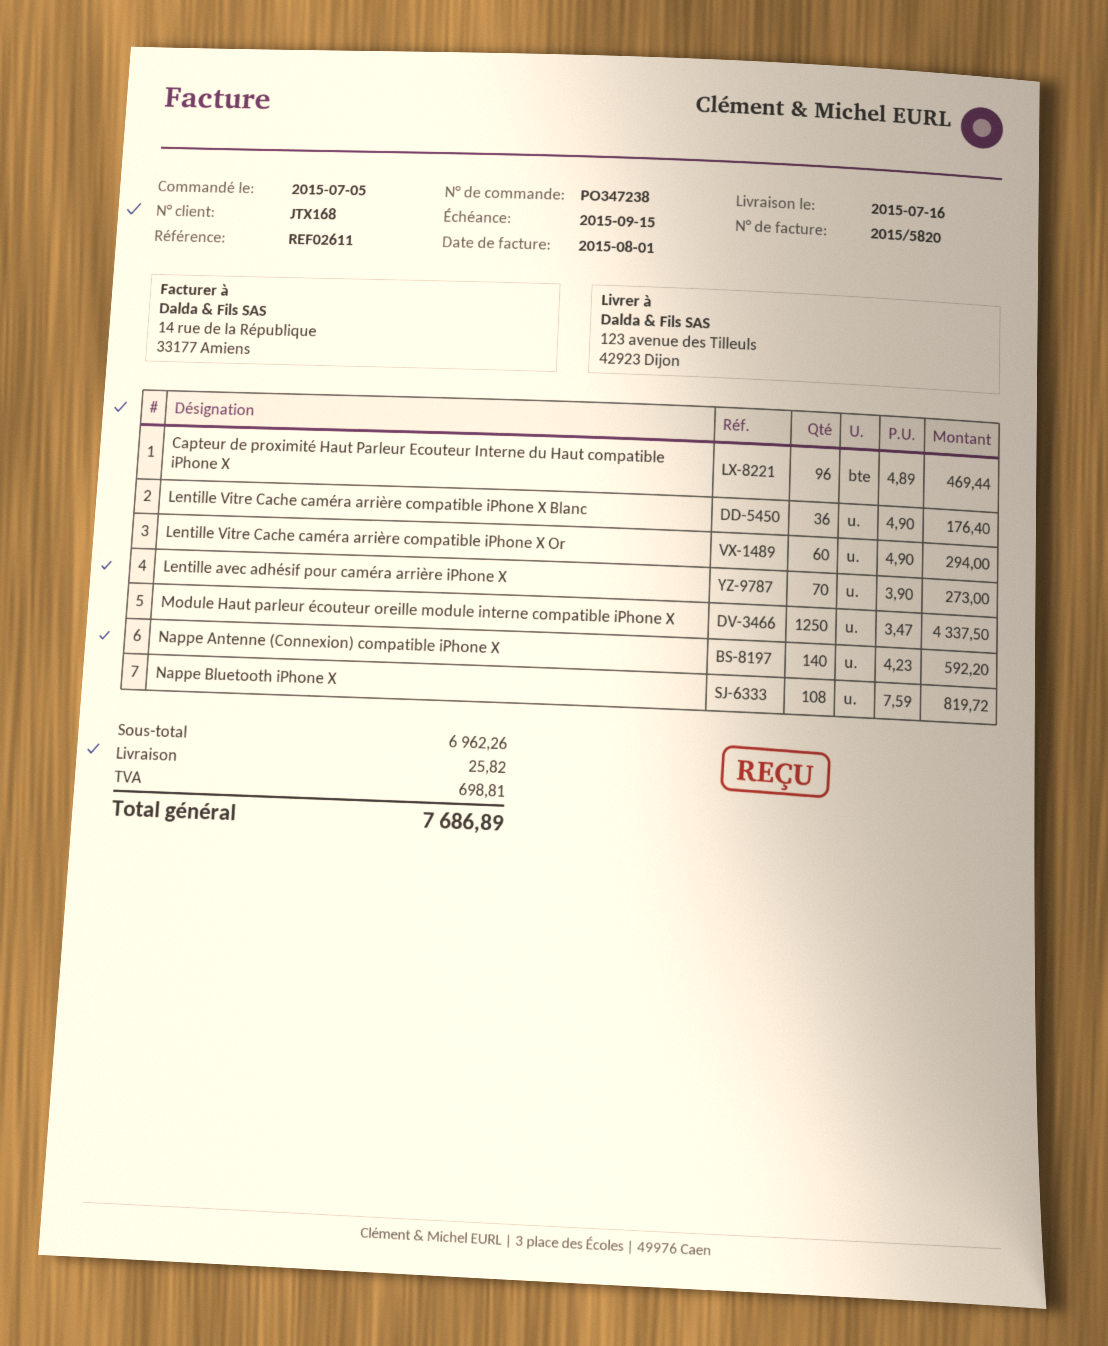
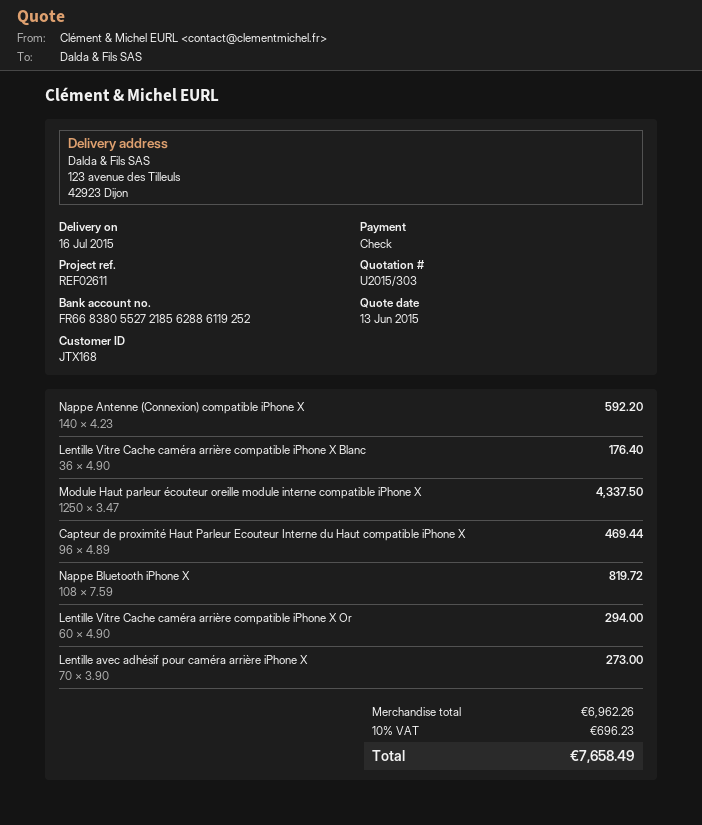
shipping: 25.82 -> none
tax: 698.81 -> 696.23
total: 7686.89 -> 7658.49

